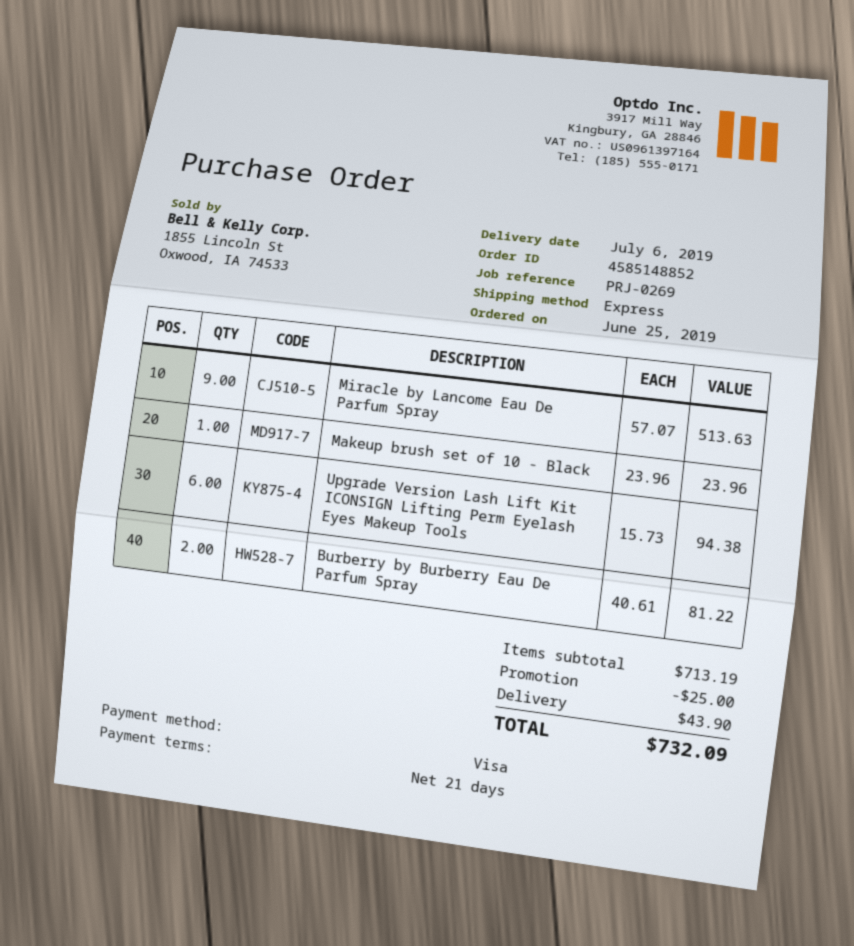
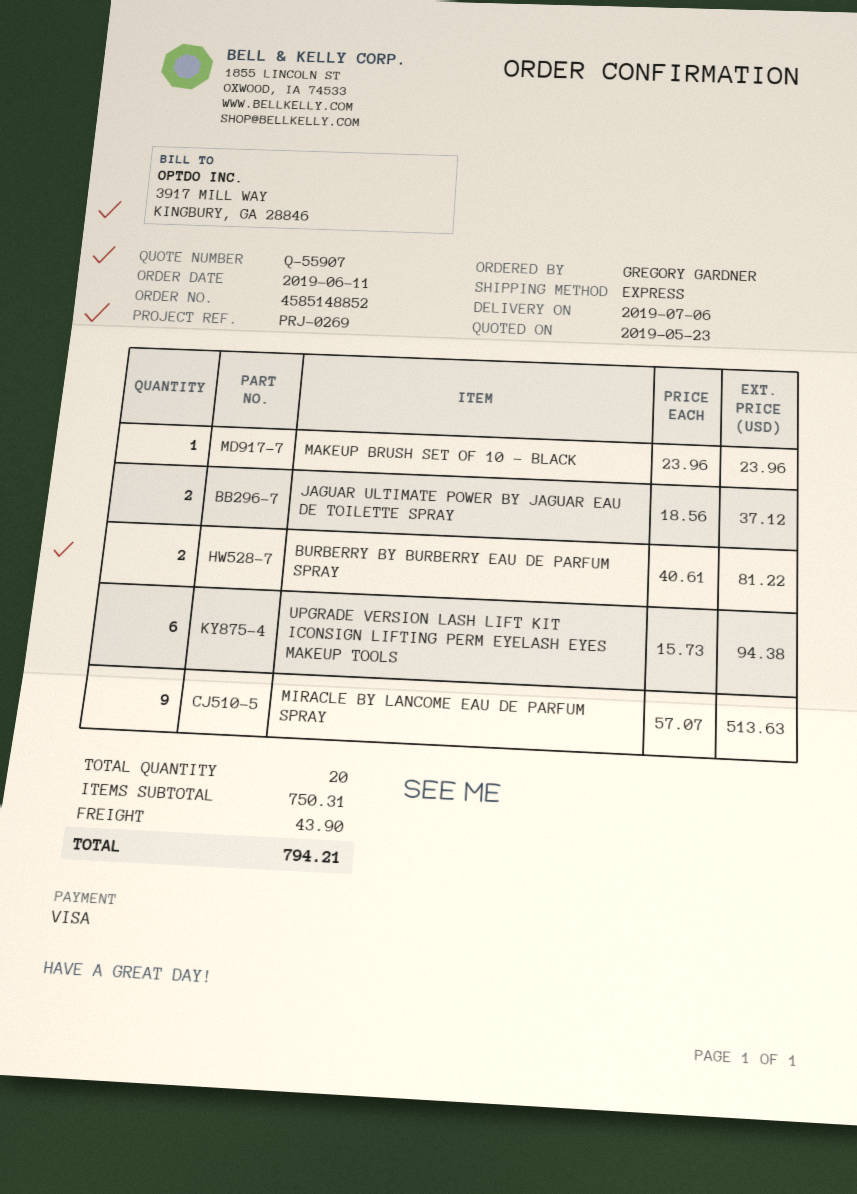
order date: 2019-06-25 -> 2019-06-11
JAGUAR ULTIMATE POWER BY JAGUAR EAU DE TOILETTE SPRAY: none -> 2 x 18.56 = 37.12
subtotal: 713.19 -> 750.31
discount: 25.00 -> none
total: 732.09 -> 794.21

